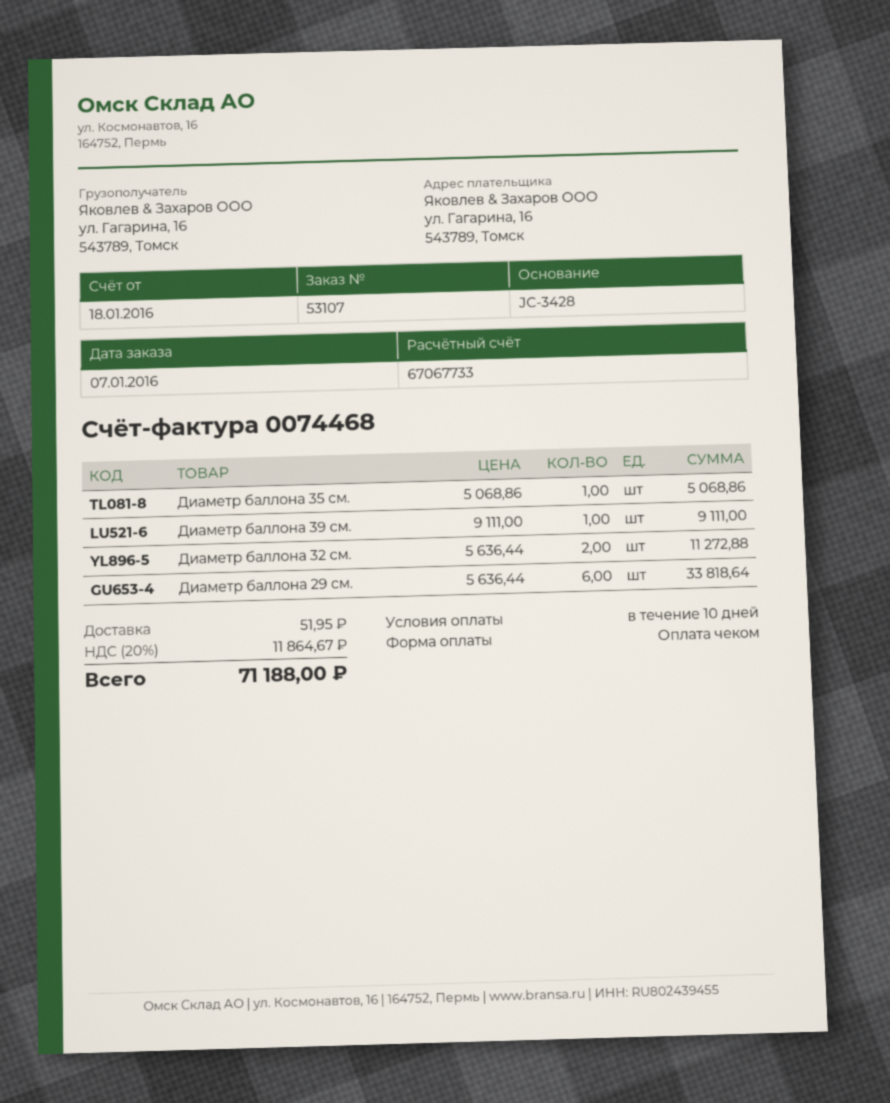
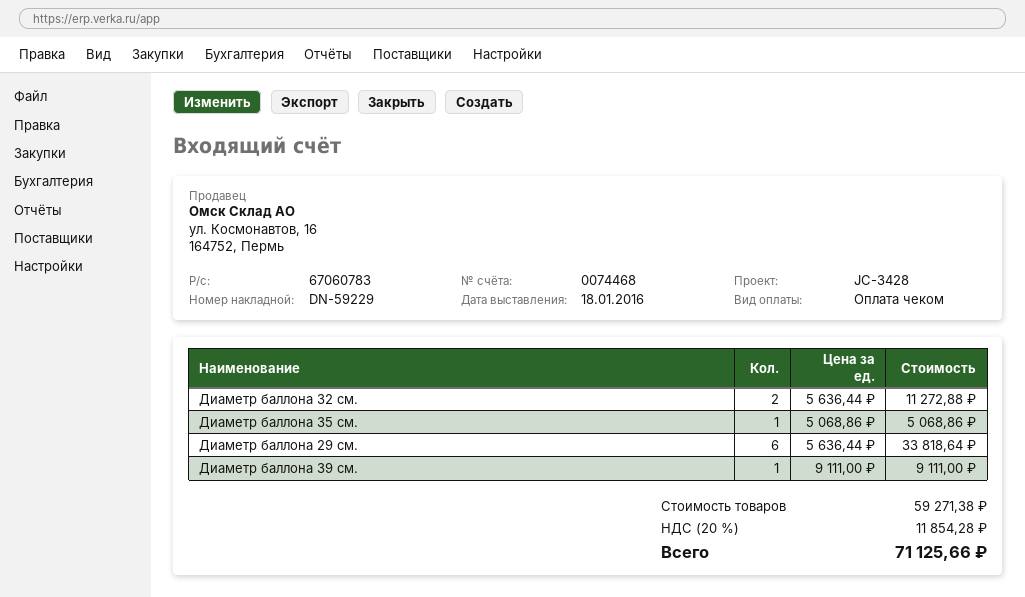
bank account: 67067733 -> 67060783
shipping: 51.95 -> none
tax: 20% = 11864.67 -> 20% = 11854.28
total: 71188.00 -> 71125.66

